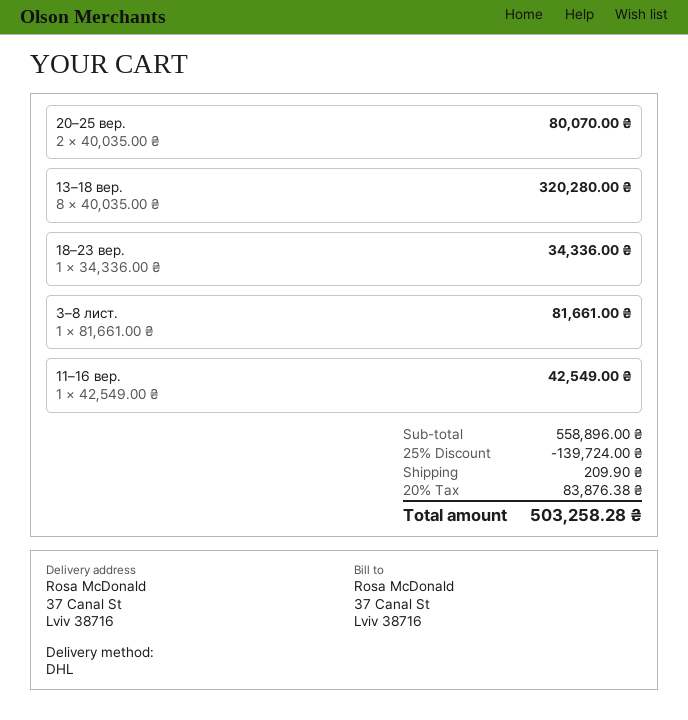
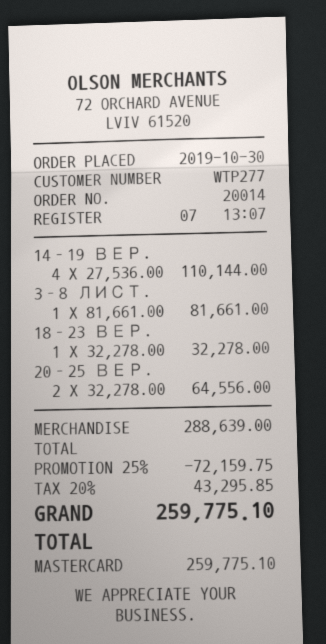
20–25 вер.: 2 x 40035.00 = 80070.00 -> 2 x 32278.00 = 64556.00
13–18 вер.: 8 x 40035.00 = 320280.00 -> none
18–23 вер.: 1 x 34336.00 = 34336.00 -> 1 x 32278.00 = 32278.00
11–16 вер.: 1 x 42549.00 = 42549.00 -> none
14–19 ВЕР.: none -> 4 x 27536.00 = 110144.00
subtotal: 558896.00 -> 288639.00
discount: 25% = 139724.00 -> 25% = 72159.75
shipping: 209.90 -> none
tax: 20% = 83876.38 -> 20% = 43295.85
total: 503258.28 -> 259775.10

